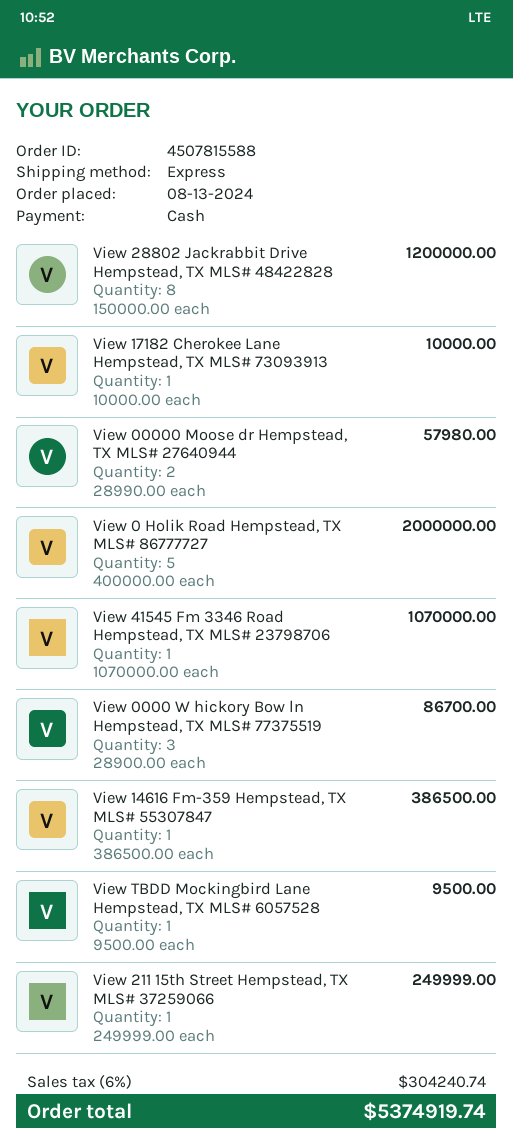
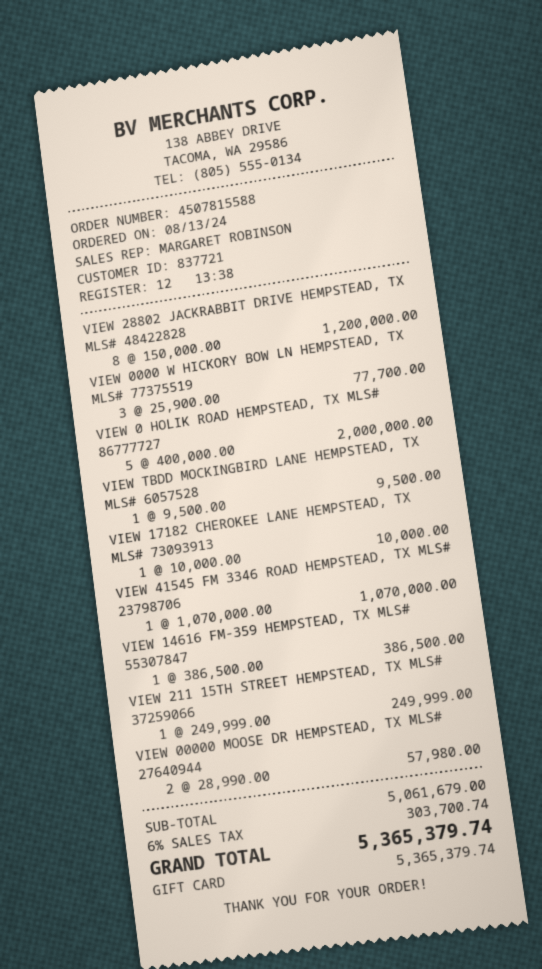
payment method: cash -> gift card
View 0000 W hickory Bow ln Hempstead, TX MLS# 77375519: 3 x 28900.00 = 86700.00 -> 3 x 25900.00 = 77700.00
tax: 6% = 304240.74 -> 6% = 303700.74
total: 5374919.74 -> 5365379.74

